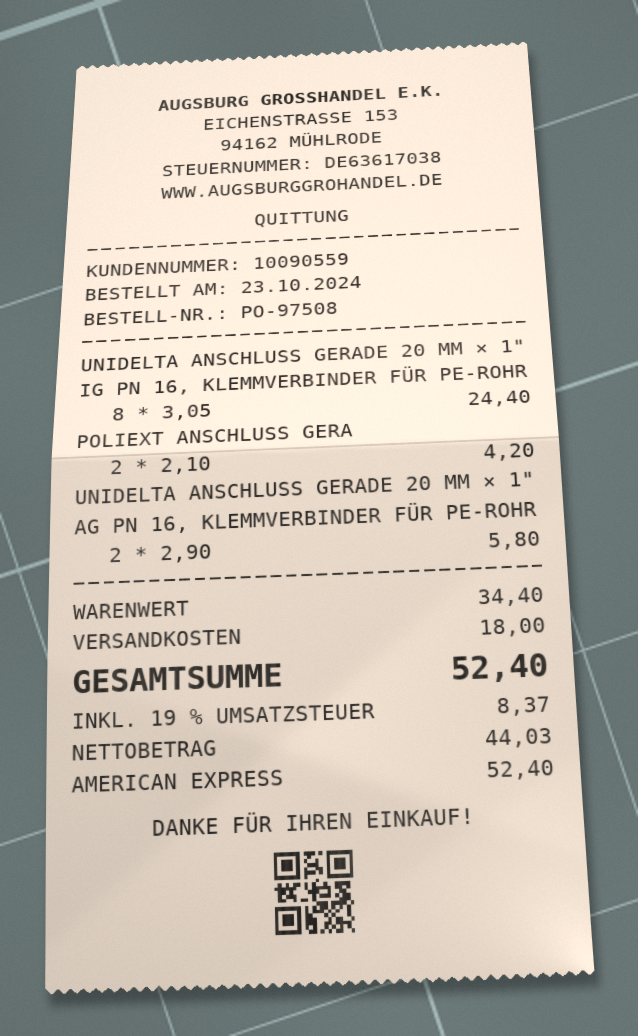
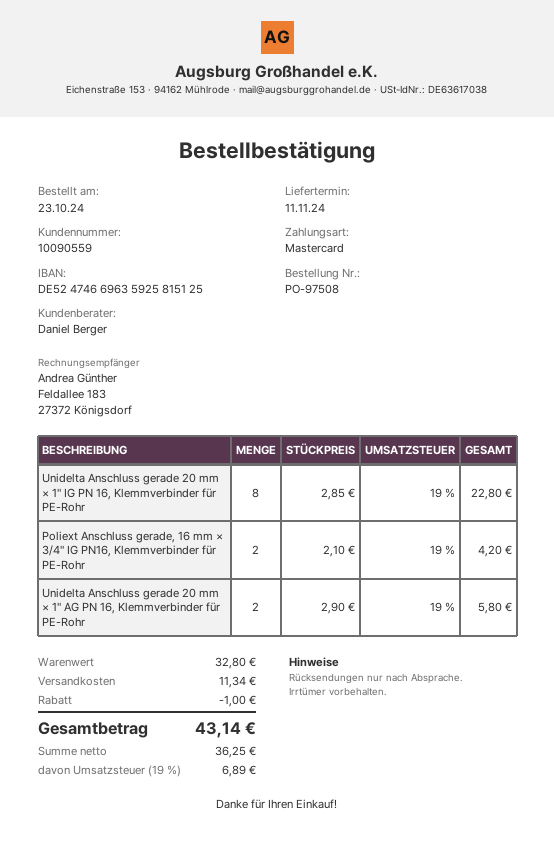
payment method: American Express -> Mastercard
UNIDELTA ANSCHLUSS GERADE 20 MM × 1" IG PN 16, KLEMMVERBINDER FÜR PE-ROHR: 8 x 3.05 = 24.40 -> 8 x 2.85 = 22.80
subtotal: 34.40 -> 32.80
discount: none -> 1.00
shipping: 18.00 -> 11.34
net: 44.03 -> 36.25
tax: 19% = 8.37 -> 19% = 6.89
total: 52.40 -> 43.14

